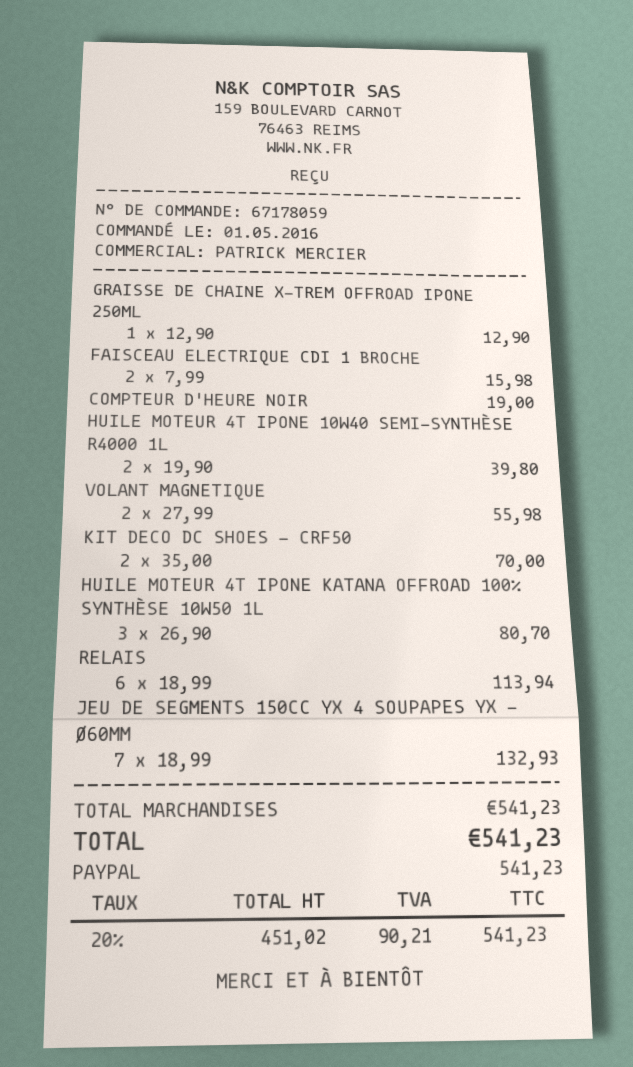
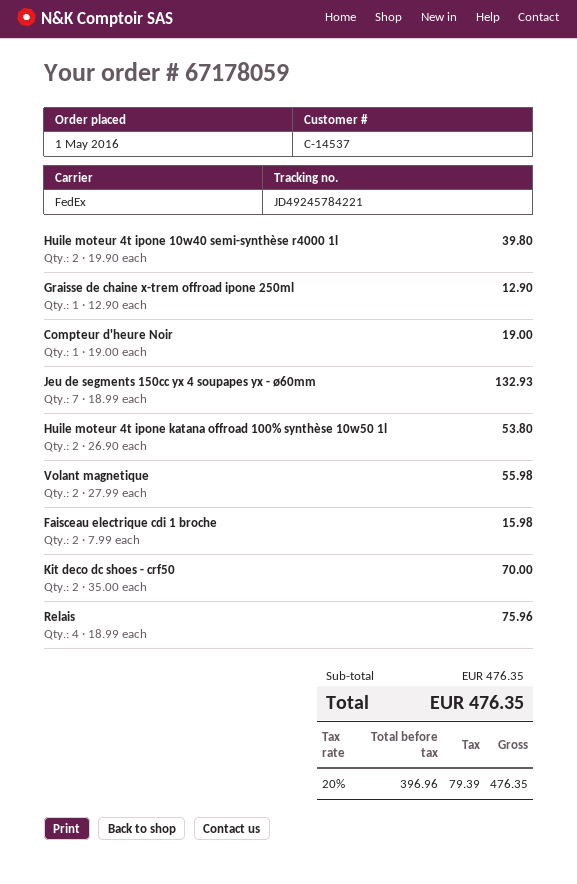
HUILE MOTEUR 4T IPONE KATANA OFFROAD 100% SYNTHÈSE 10W50 1L: 3 x 26.90 = 80.70 -> 2 x 26.90 = 53.80
RELAIS: 6 x 18.99 = 113.94 -> 4 x 18.99 = 75.96
subtotal: 541.23 -> 476.35
net: 451.02 -> 396.96
tax: 20% = 90.21 -> 20% = 79.39
total: 541.23 -> 476.35

